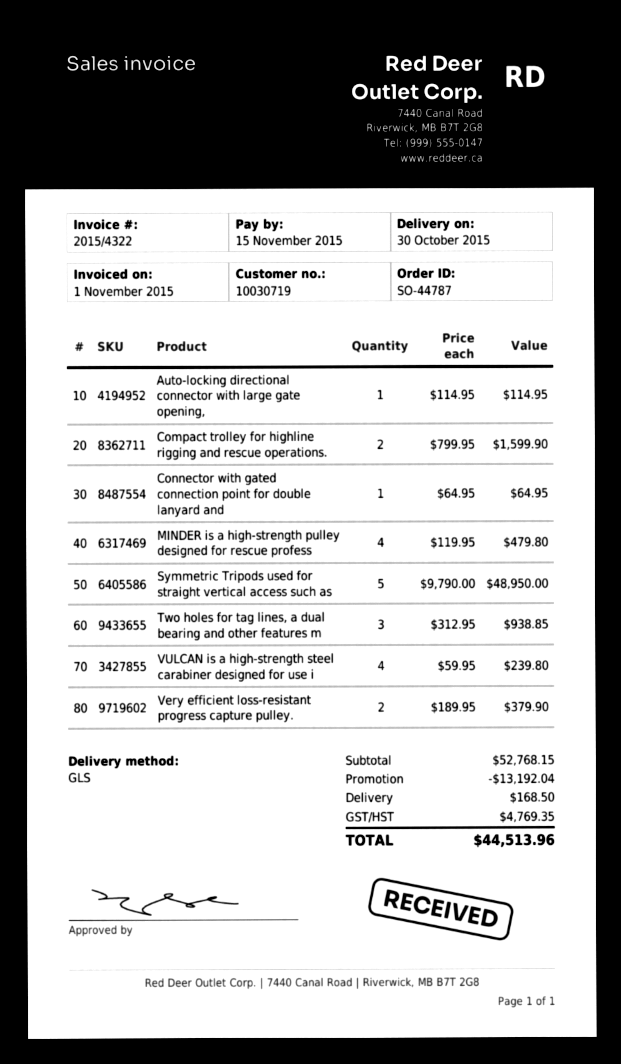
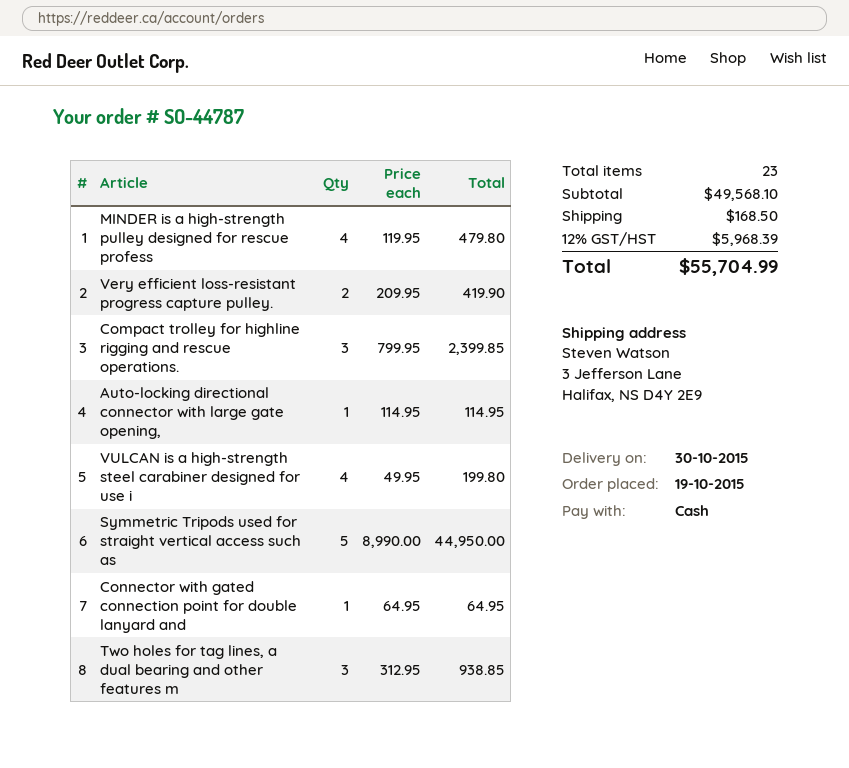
Compact trolley for highline rigging and rescue operations.: 2 x 799.95 = 1599.90 -> 3 x 799.95 = 2399.85
Symmetric Tripods used for straight vertical access such as: 5 x 9790.00 = 48950.00 -> 5 x 8990.00 = 44950.00
VULCAN is a high-strength steel carabiner designed for use i: 4 x 59.95 = 239.80 -> 4 x 49.95 = 199.80
Very efficient loss-resistant progress capture pulley.: 2 x 189.95 = 379.90 -> 2 x 209.95 = 419.90
subtotal: 52768.15 -> 49568.10
discount: 13192.04 -> none
tax: 4769.35 -> 5968.39
total: 44513.96 -> 55704.99

